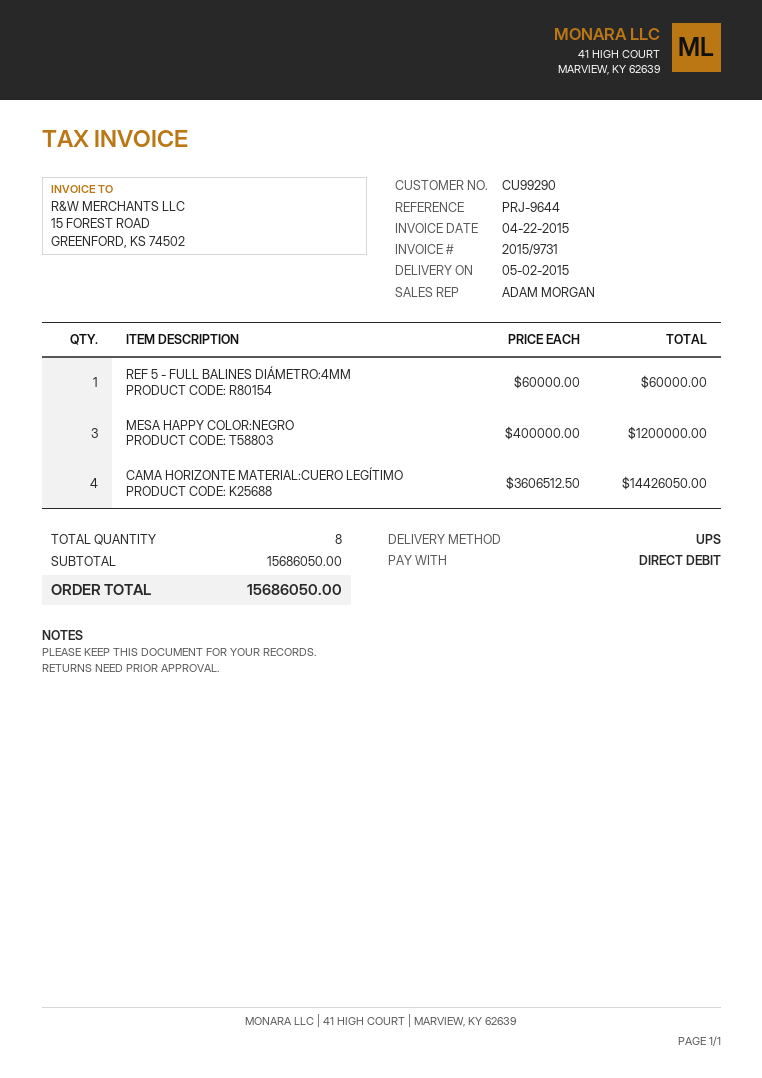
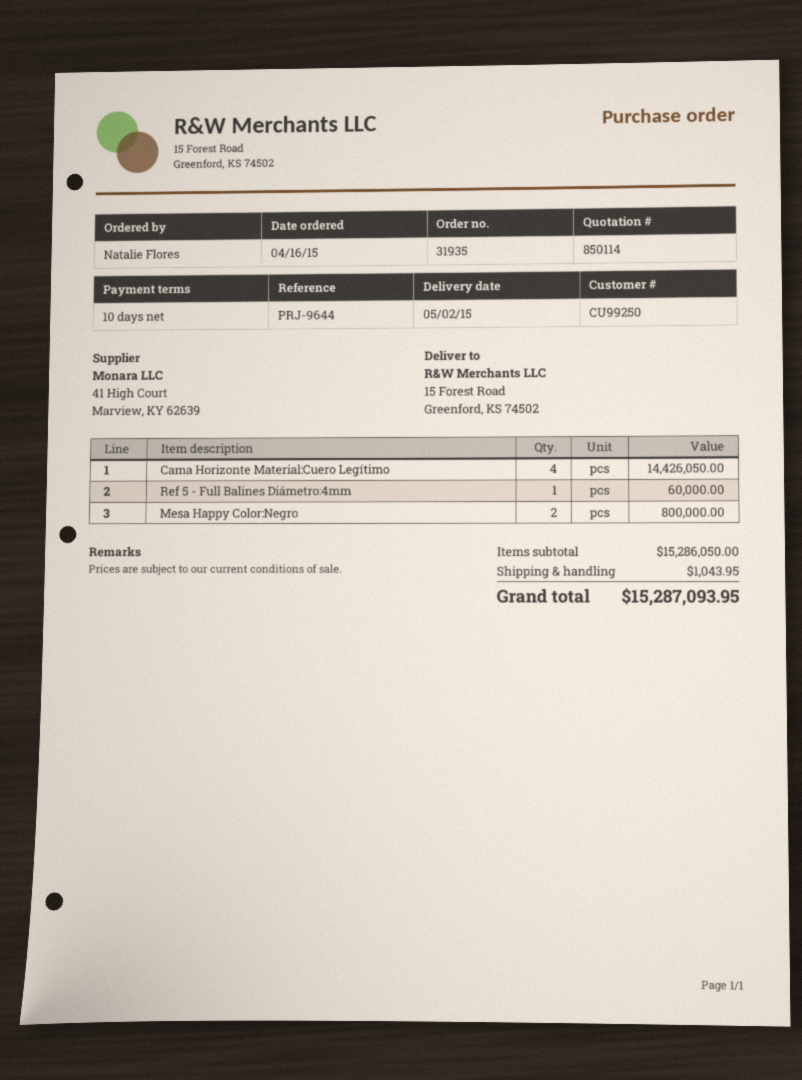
customer number: CU99290 -> CU99250
MESA HAPPY COLOR:NEGRO: 3 for 1200000.00 -> 2 for 800000.00
subtotal: 15686050.00 -> 15286050.00
shipping: none -> 1043.95
total: 15686050.00 -> 15287093.95

